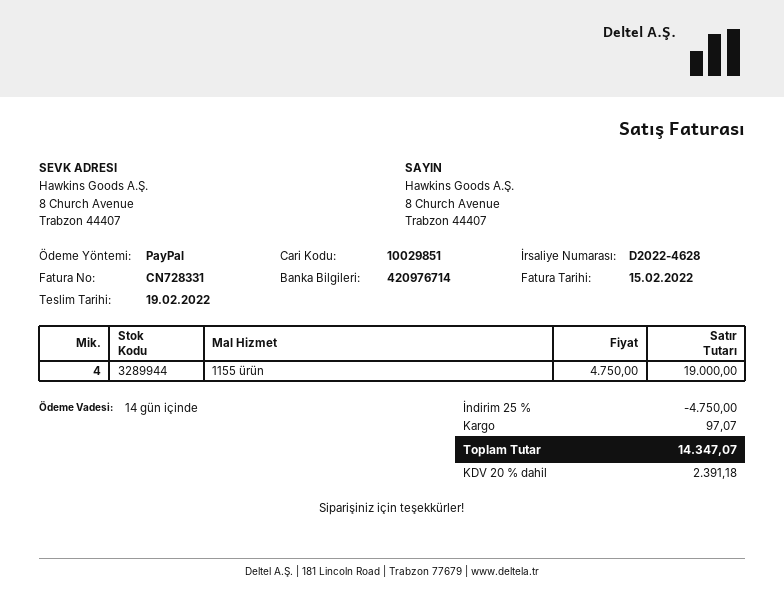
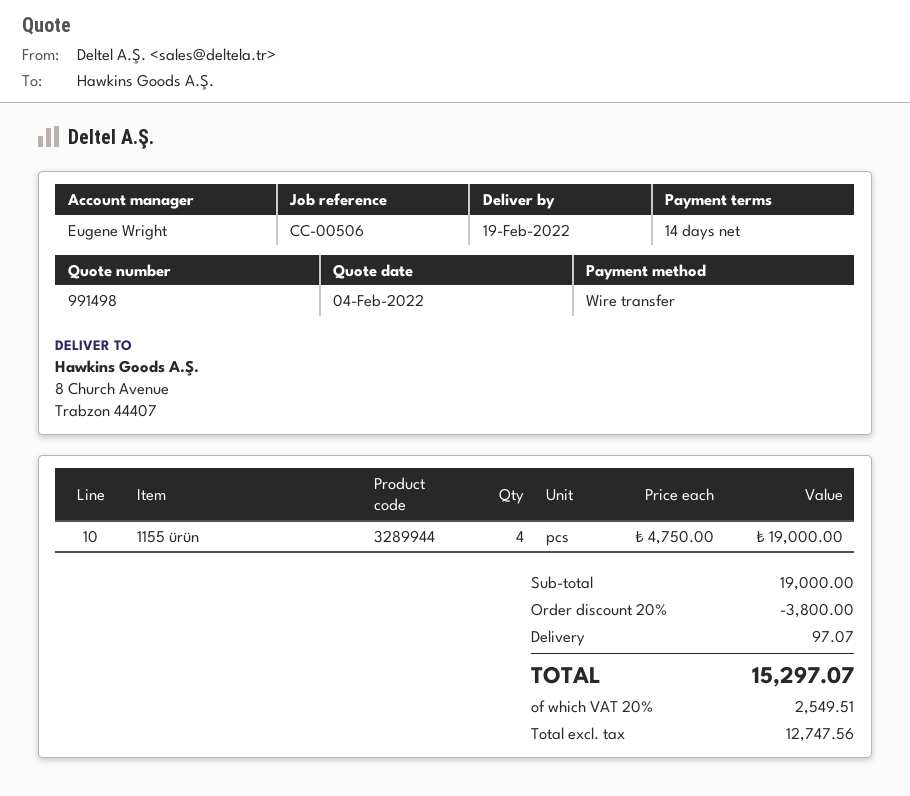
payment method: PayPal -> bank transfer
discount: 25% = 4750.00 -> 20% = 3800.00
tax: 20% = 2391.18 -> 20% = 2549.51
total: 14347.07 -> 15297.07

